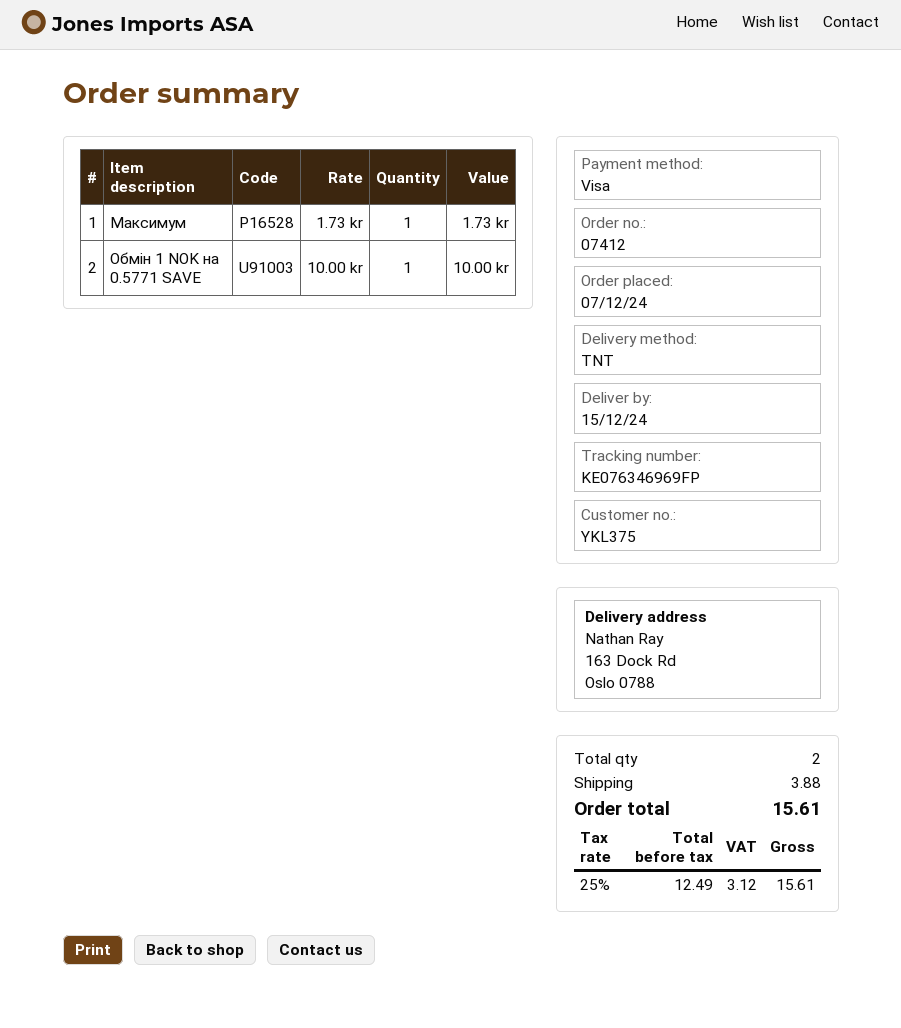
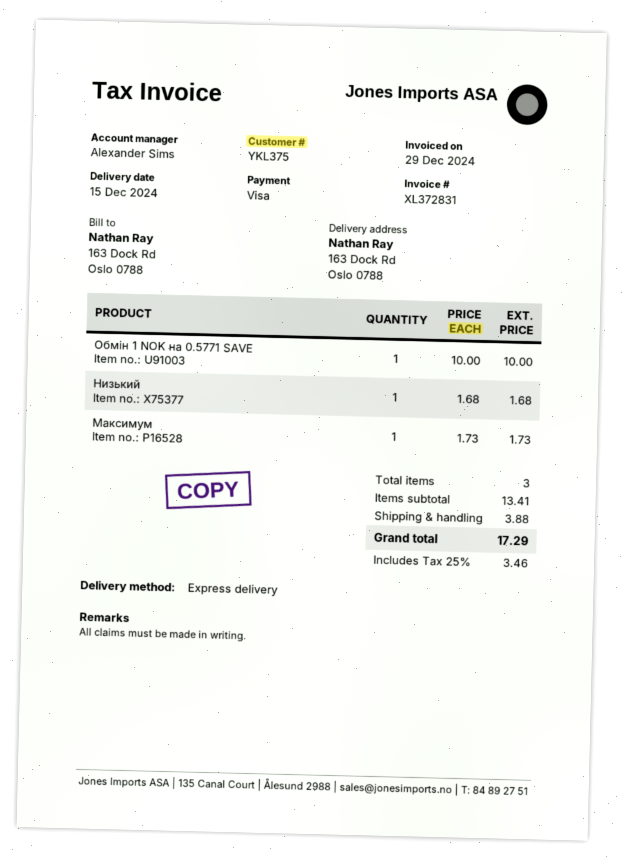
shipping method: TNT -> express
Низький: none -> 1 x 1.68 = 1.68
total quantity: 2 -> 3
tax: 25% = 3.12 -> 25% = 3.46
total: 15.61 -> 17.29

